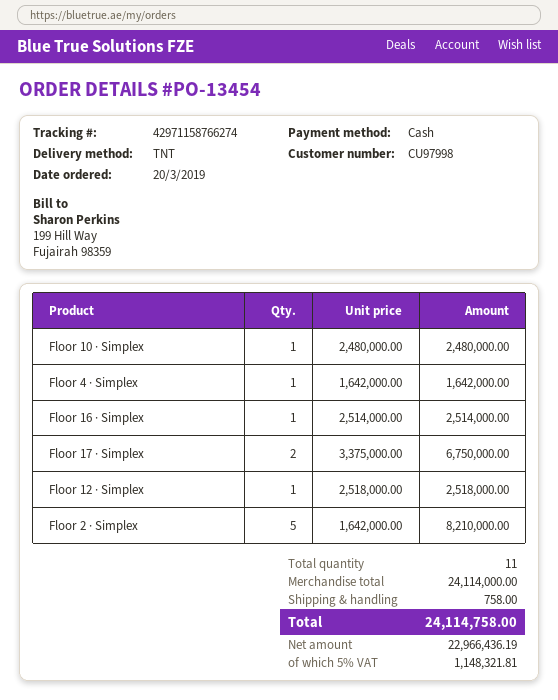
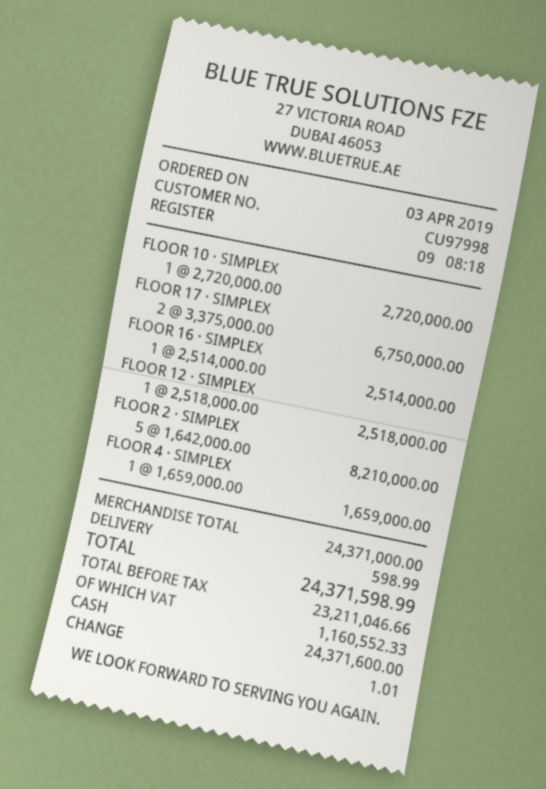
order date: 2019-03-20 -> 2019-04-03
Floor 10 · Simplex: 1 x 2480000.00 = 2480000.00 -> 1 x 2720000.00 = 2720000.00
Floor 4 · Simplex: 1 x 1642000.00 = 1642000.00 -> 1 x 1659000.00 = 1659000.00
subtotal: 24114000.00 -> 24371000.00
shipping: 758.00 -> 598.99
net: 22966436.19 -> 23211046.66
tax: 1148321.81 -> 1160552.33
total: 24114758.00 -> 24371598.99

